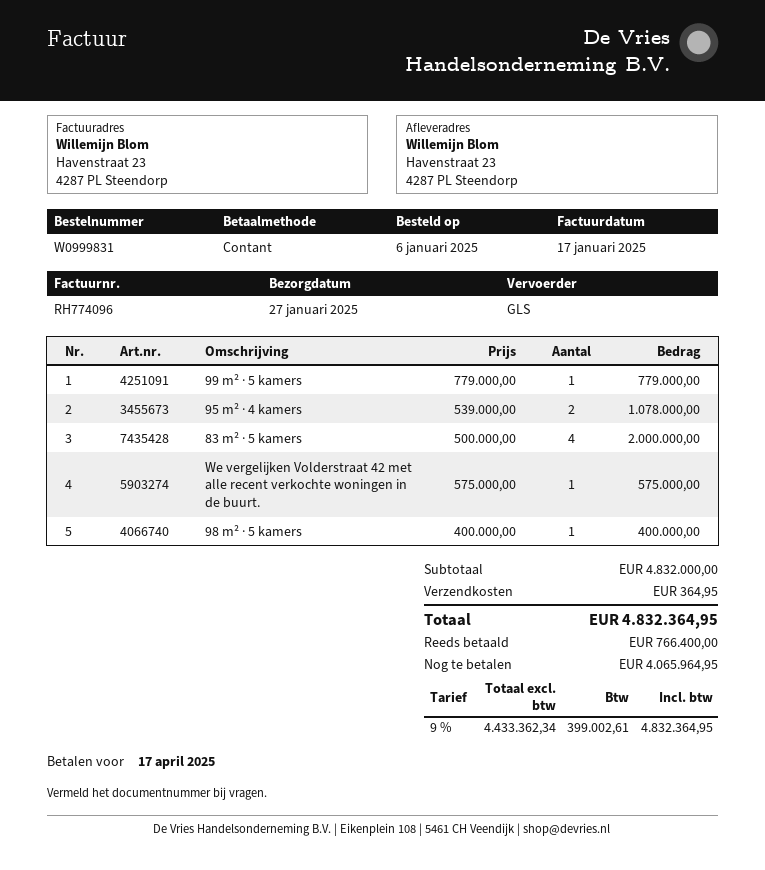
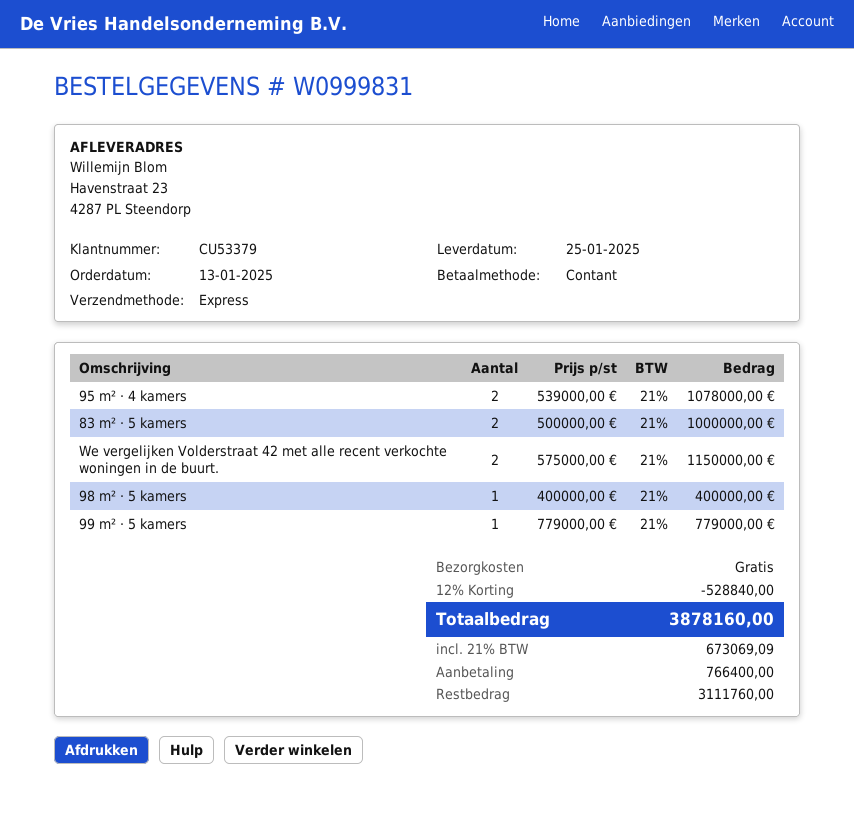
order date: 2025-01-06 -> 2025-01-13
delivery date: 2025-01-27 -> 2025-01-25
shipping method: GLS -> express
83 m² · 5 kamers: 4 x 500000.00 = 2000000.00 -> 2 x 500000.00 = 1000000.00
We vergelijken Volderstraat 42 met alle recent verkochte woningen in de buurt.: 1 x 575000.00 = 575000.00 -> 2 x 575000.00 = 1150000.00
discount: none -> 12% = 528840.00
shipping: 364.95 -> 0.00
tax: 9% = 399002.61 -> 21% = 673069.09
total: 4832364.95 -> 3878160.00
balance: 4065964.95 -> 3111760.00

